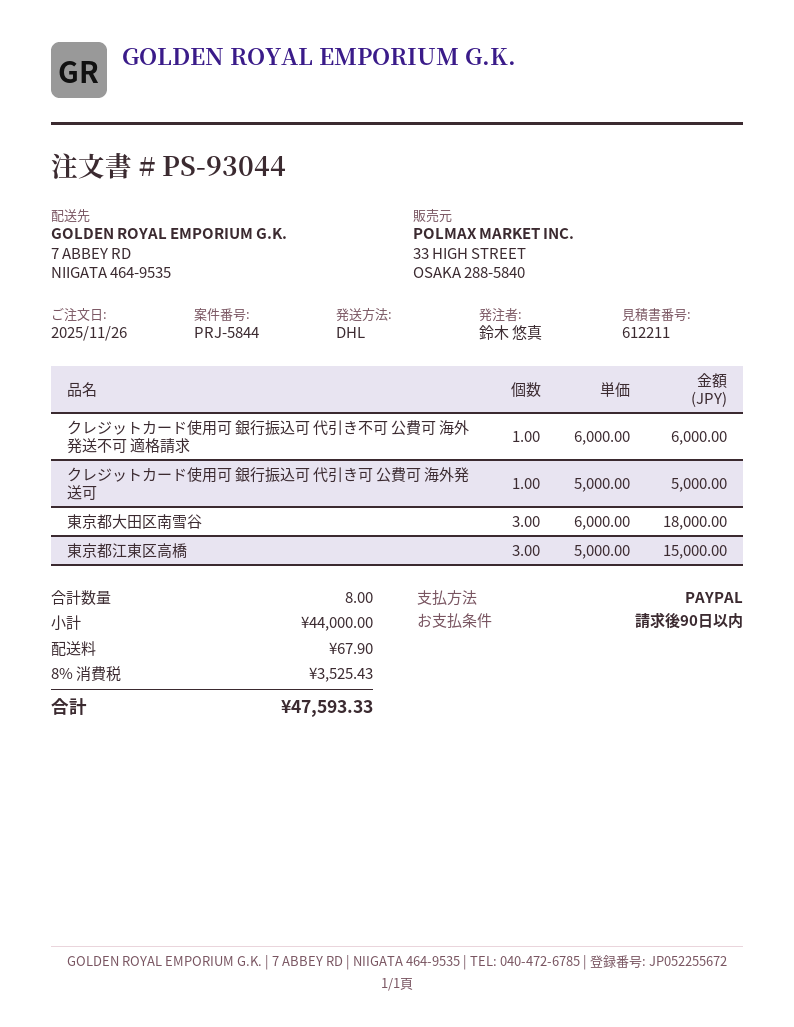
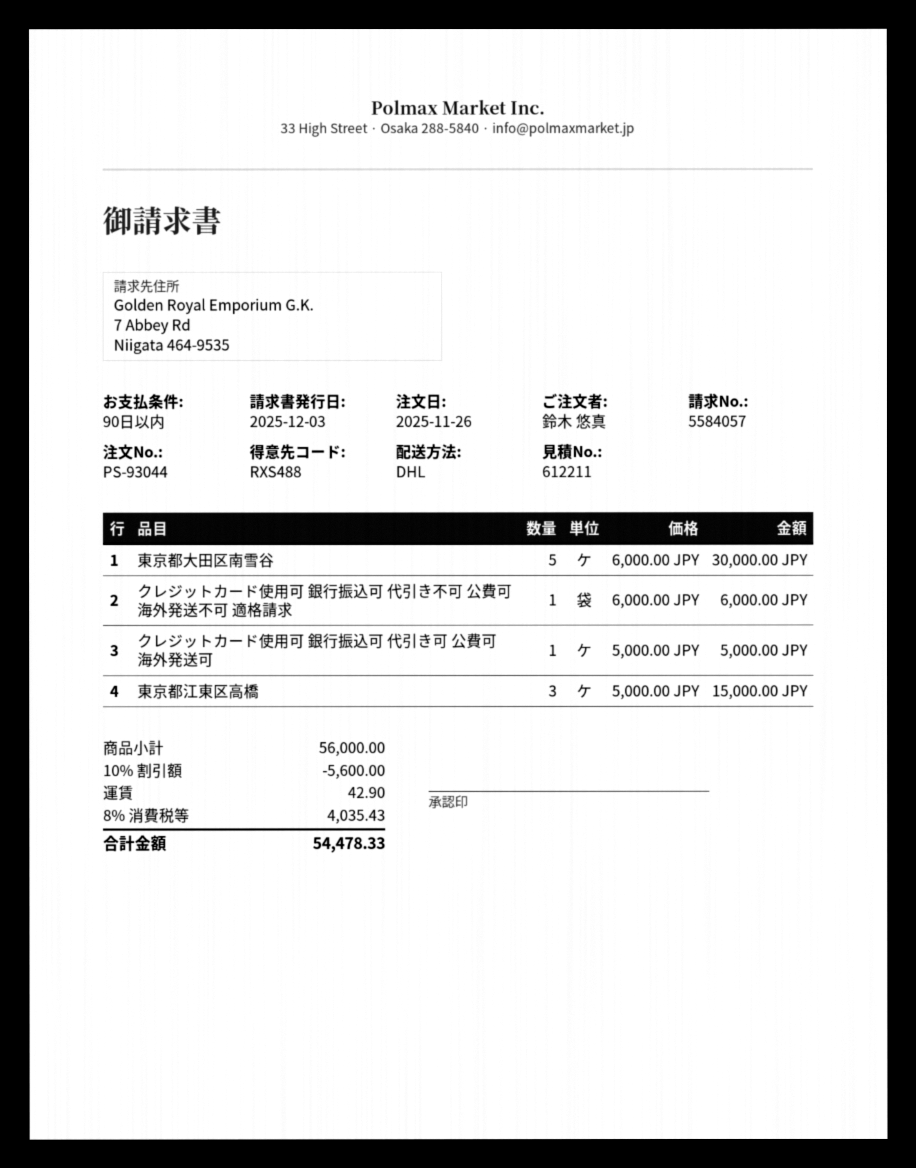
東京都大田区南雪谷: 3 x 6000.00 = 18000.00 -> 5 x 6000.00 = 30000.00
subtotal: 44000.00 -> 56000.00
discount: none -> 10% = 5600.00
shipping: 67.90 -> 42.90
tax: 8% = 3525.43 -> 8% = 4035.43
total: 47593.33 -> 54478.33

